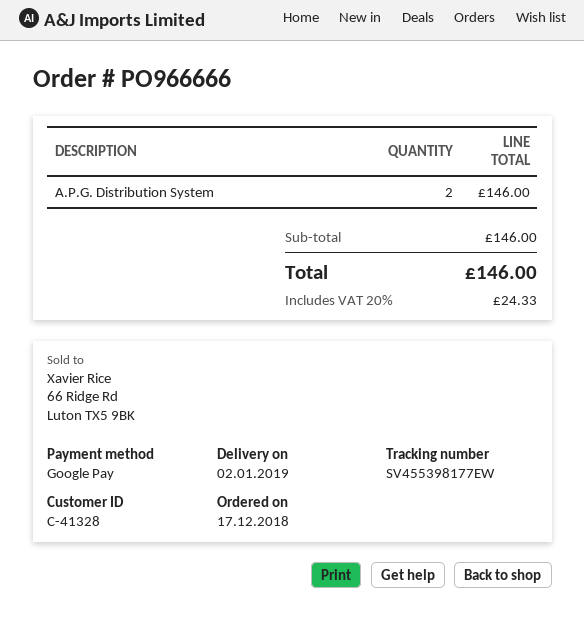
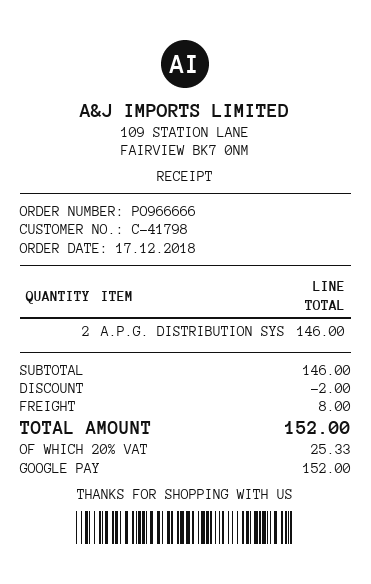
customer number: C-41328 -> C-41798
discount: none -> 2.00
shipping: none -> 8.00
tax: 20% = 24.33 -> 20% = 25.33
total: 146.00 -> 152.00

